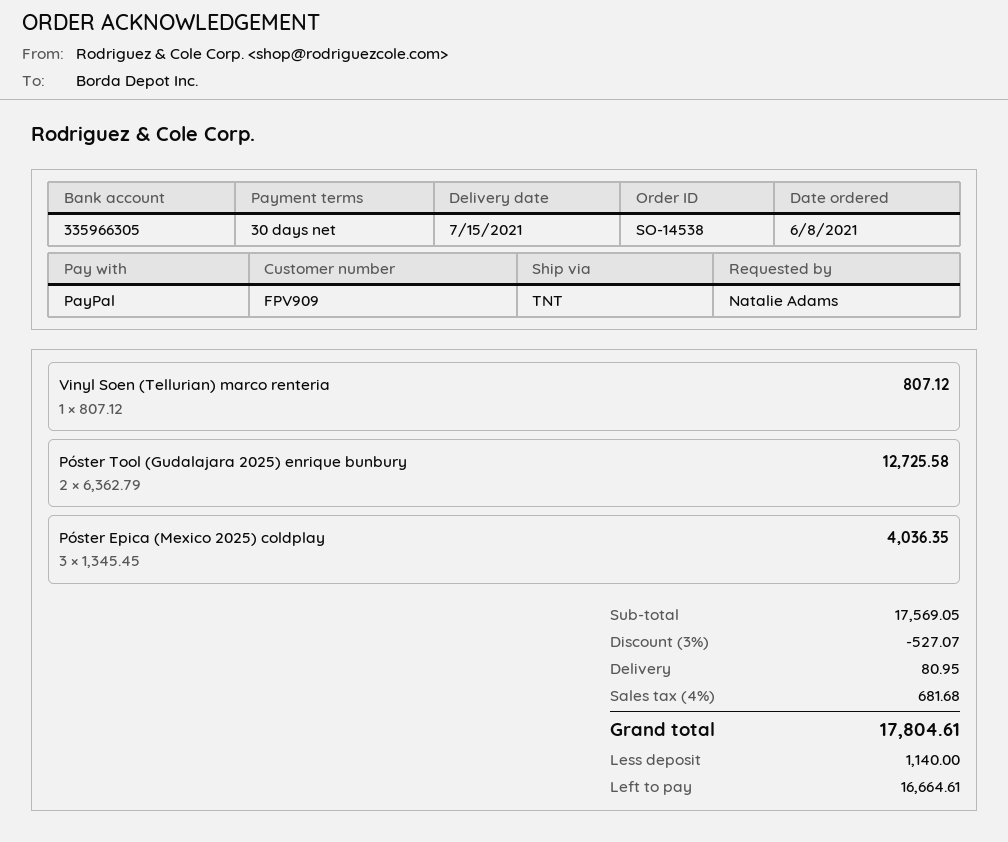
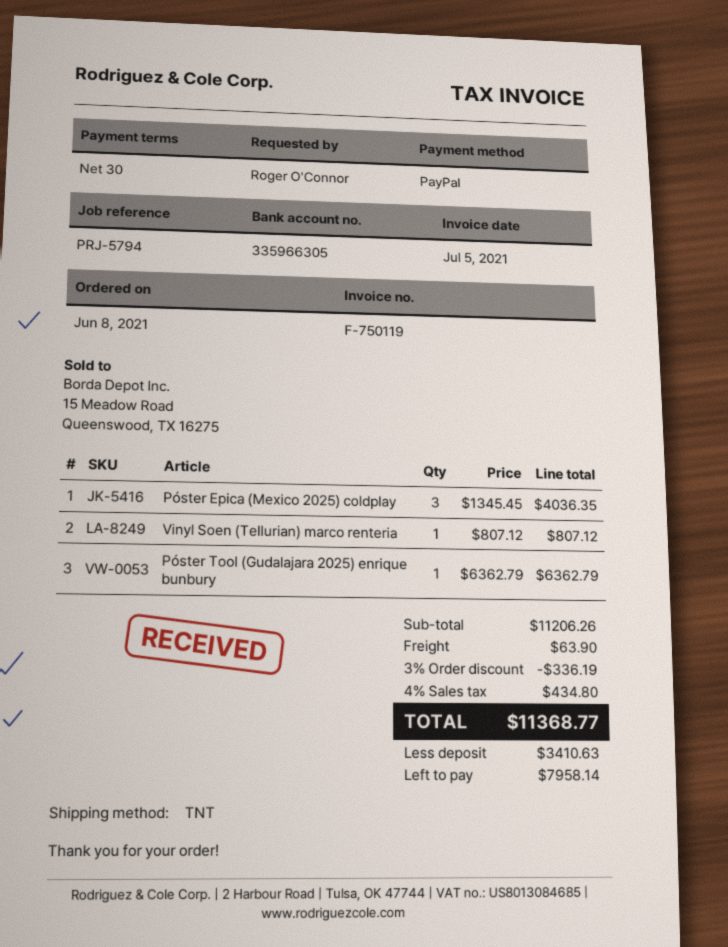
ordered by: Natalie Adams -> Roger O'Connor
Póster Tool (Gudalajara 2025) enrique bunbury: 2 x 6362.79 = 12725.58 -> 1 x 6362.79 = 6362.79
subtotal: 17569.05 -> 11206.26
discount: 3% = 527.07 -> 3% = 336.19
shipping: 80.95 -> 63.90
tax: 4% = 681.68 -> 4% = 434.80
total: 17804.61 -> 11368.77
deposit: 1140.00 -> 3410.63
balance: 16664.61 -> 7958.14

